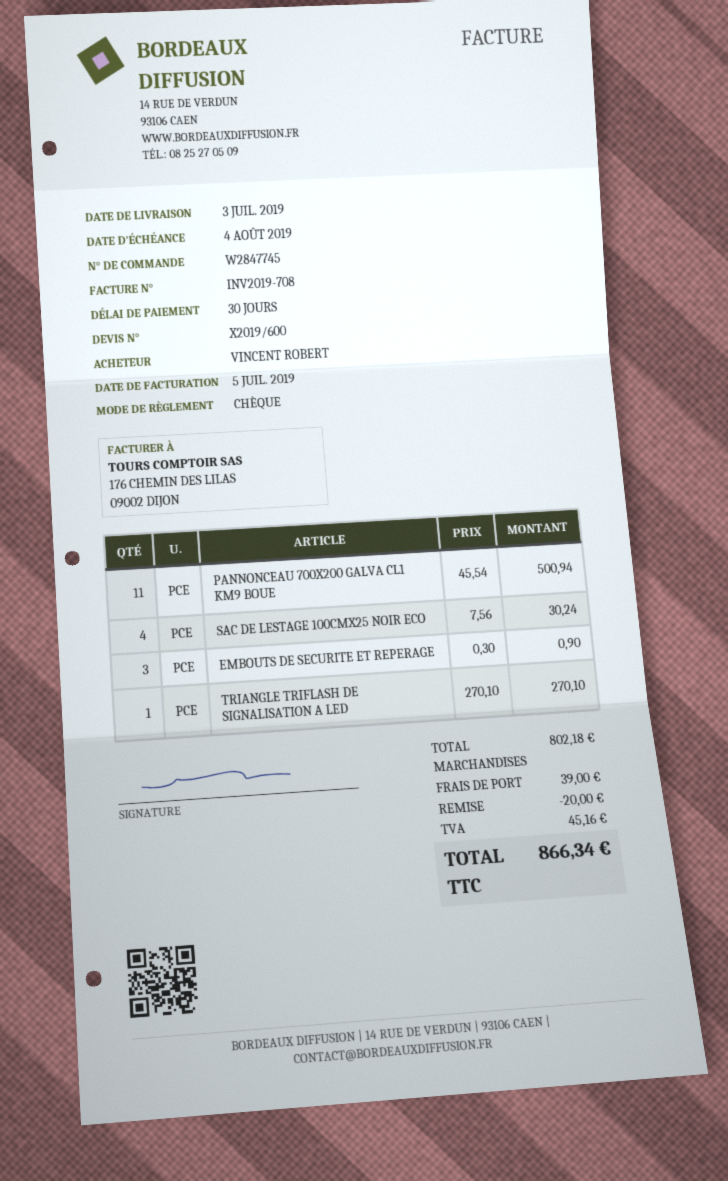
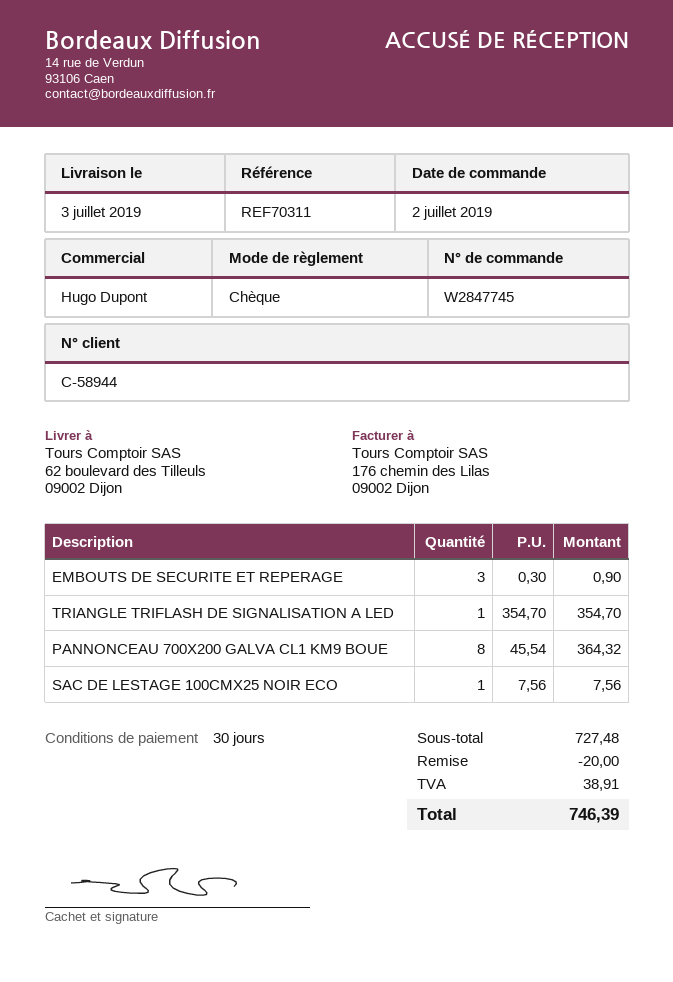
PANNONCEAU 700X200 GALVA CL1 KM9 BOUE: 11 x 45.54 = 500.94 -> 8 x 45.54 = 364.32
SAC DE LESTAGE 100CMX25 NOIR ECO: 4 x 7.56 = 30.24 -> 1 x 7.56 = 7.56
TRIANGLE TRIFLASH DE SIGNALISATION A LED: 1 x 270.10 = 270.10 -> 1 x 354.70 = 354.70
subtotal: 802.18 -> 727.48
shipping: 39.00 -> none
tax: 45.16 -> 38.91
total: 866.34 -> 746.39

